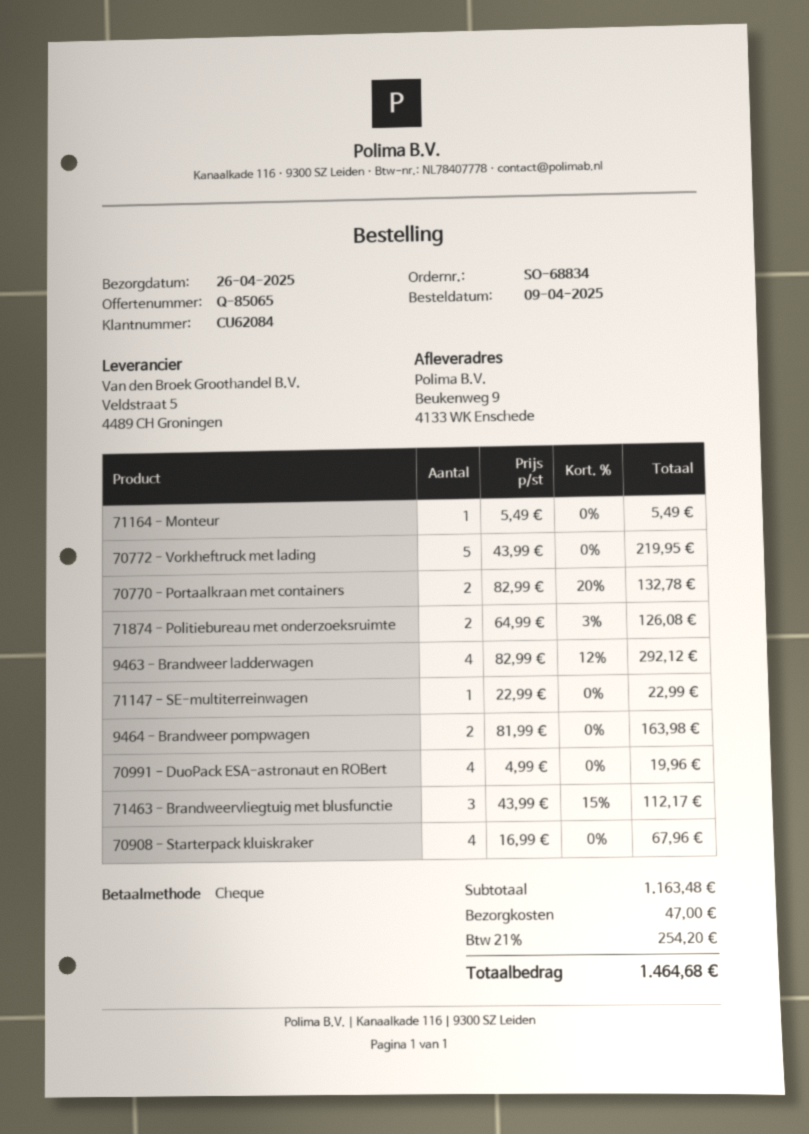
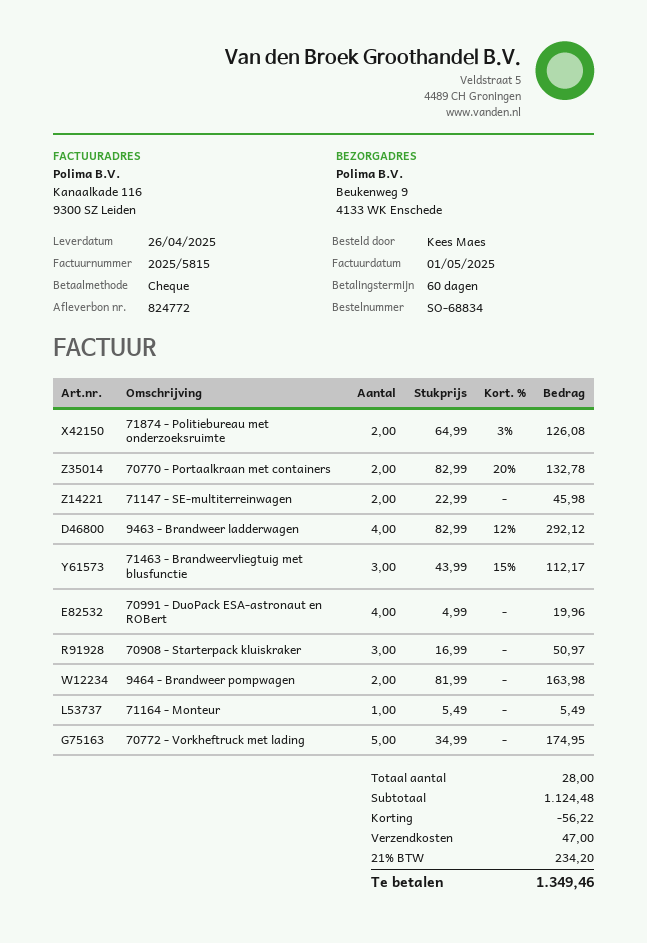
70772 - Vorkheftruck met lading: 5 x 43.99 = 219.95 -> 5 x 34.99 = 174.95
71147 - SE-multiterreinwagen: 1 x 22.99 = 22.99 -> 2 x 22.99 = 45.98
70908 - Starterpack kluiskraker: 4 x 16.99 = 67.96 -> 3 x 16.99 = 50.97
subtotal: 1163.48 -> 1124.48
discount: none -> 56.22
tax: 21% = 254.20 -> 21% = 234.20
total: 1464.68 -> 1349.46

